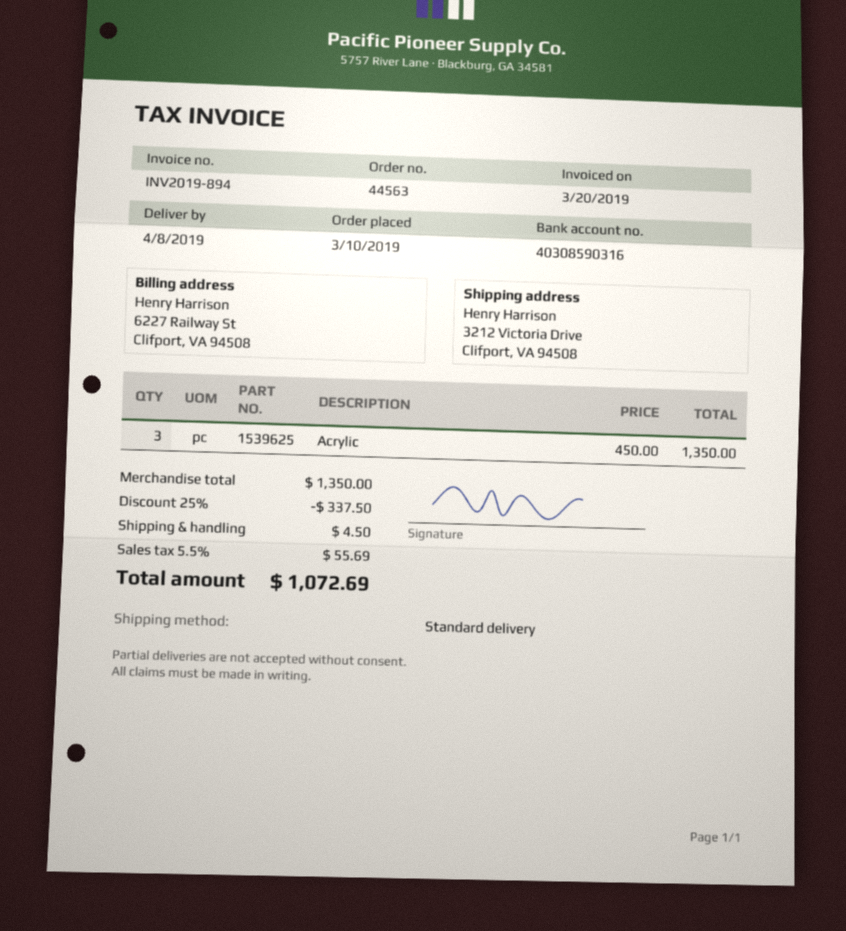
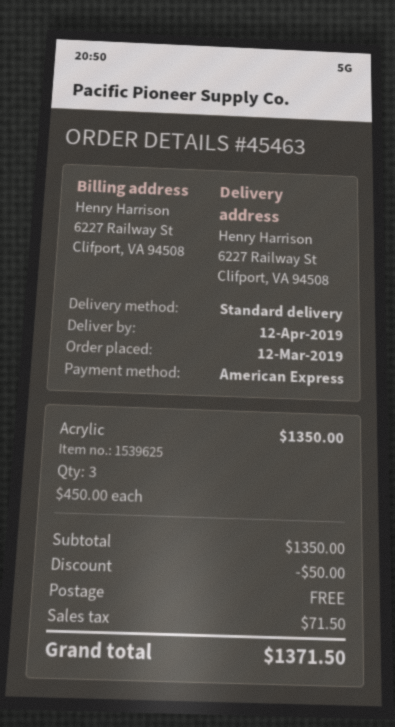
order number: 44563 -> 45463
order date: 2019-03-10 -> 2019-03-12
delivery date: 2019-04-08 -> 2019-04-12
ship to: 3212 Victoria Drive, Clifport, VA 94508 -> 6227 Railway St, Clifport, VA 94508
discount: 337.50 -> 50.00
shipping: 4.50 -> 0.00
tax: 55.69 -> 71.50
total: 1072.69 -> 1371.50

